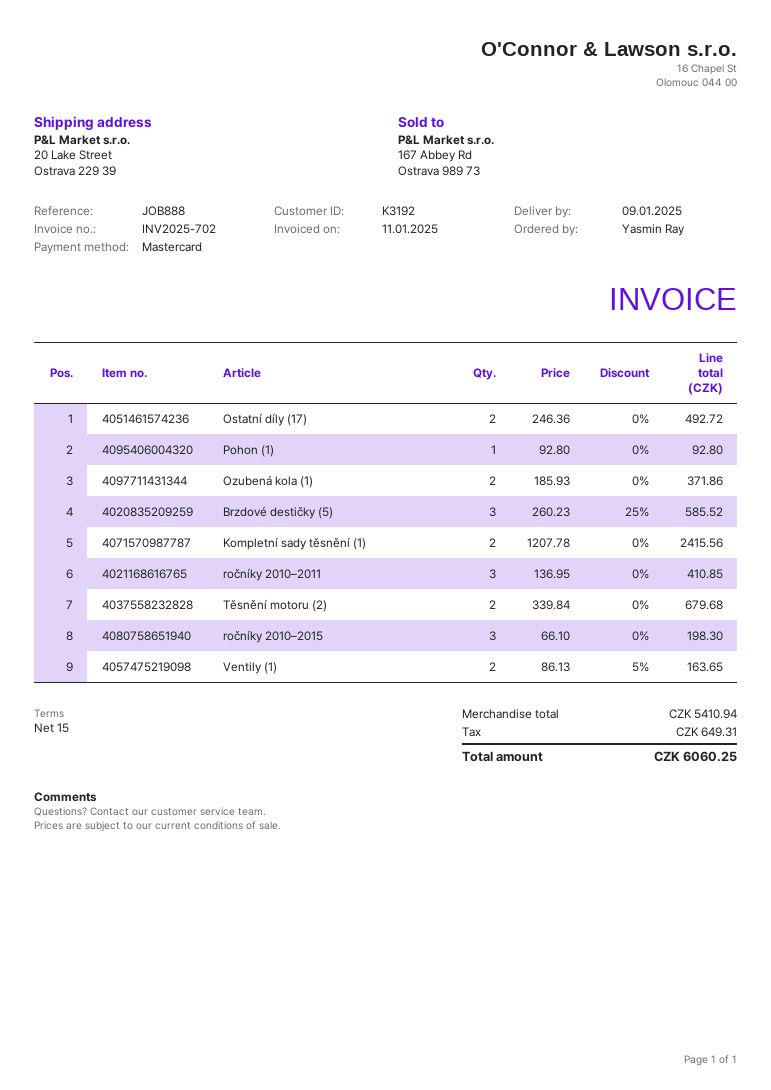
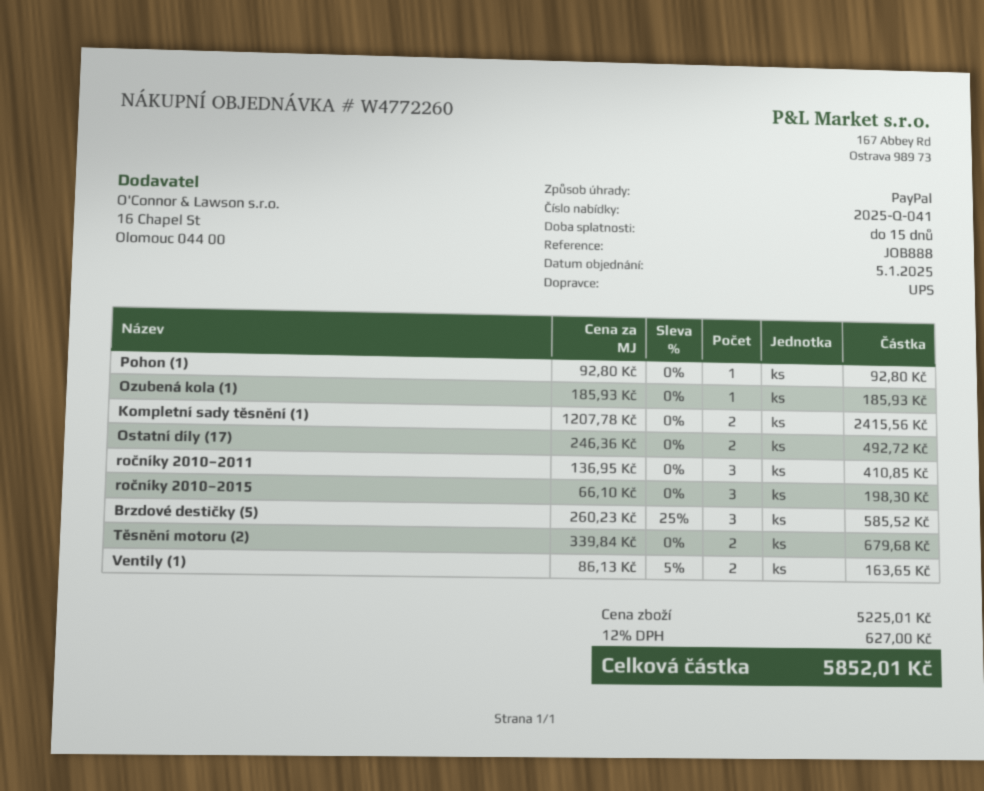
payment method: Mastercard -> PayPal
Ozubená kola (1): 2 x 185.93 = 371.86 -> 1 x 185.93 = 185.93
subtotal: 5410.94 -> 5225.01
tax: 649.31 -> 627.00
total: 6060.25 -> 5852.01

